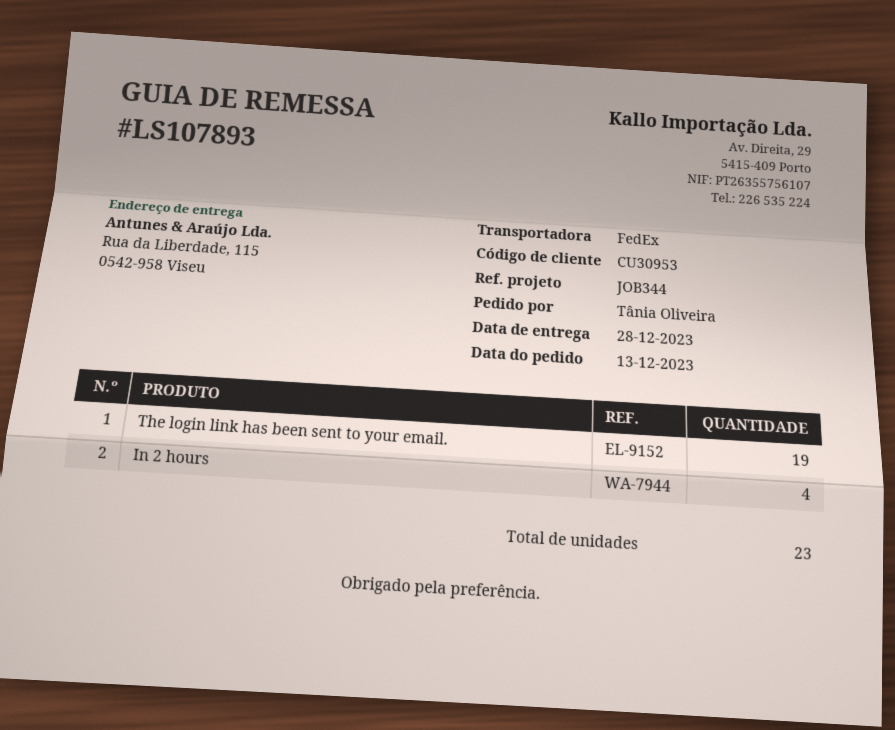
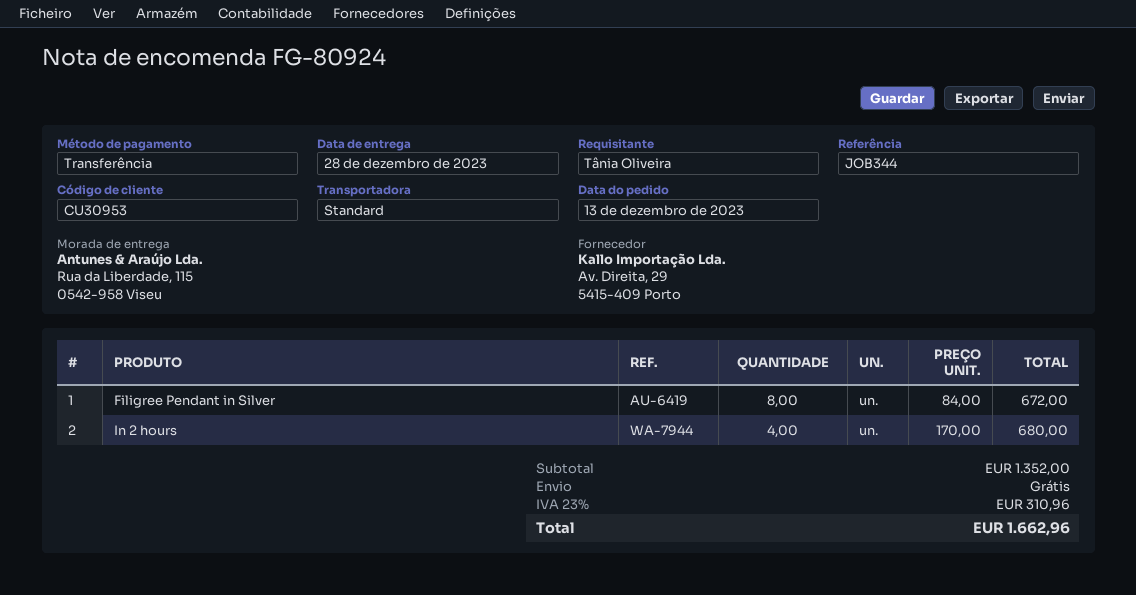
shipping method: FedEx -> standard
The login link has been sent to your email.: 19 -> none
Filigree Pendant in Silver: none -> 8

